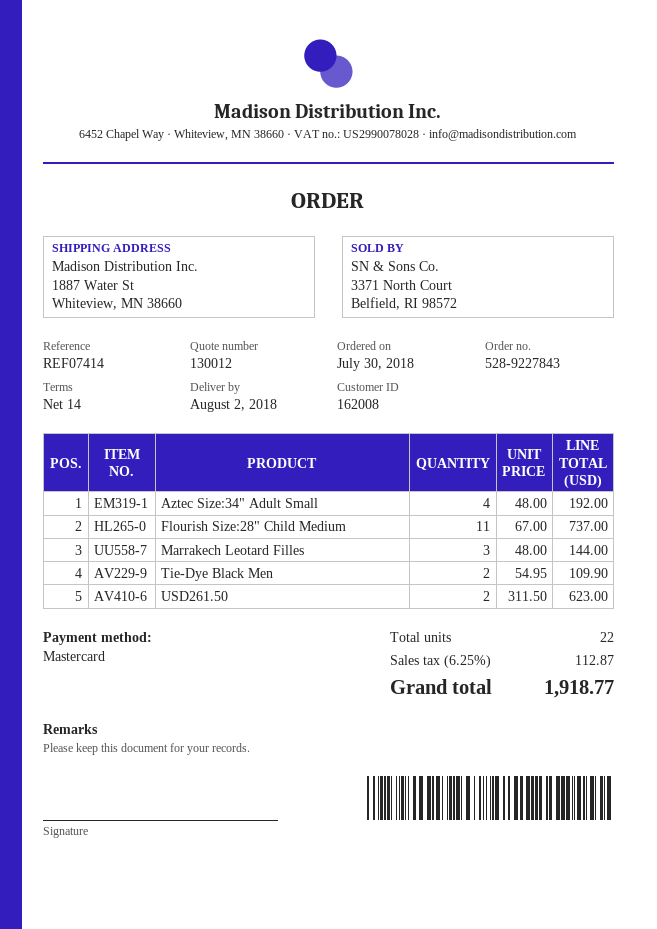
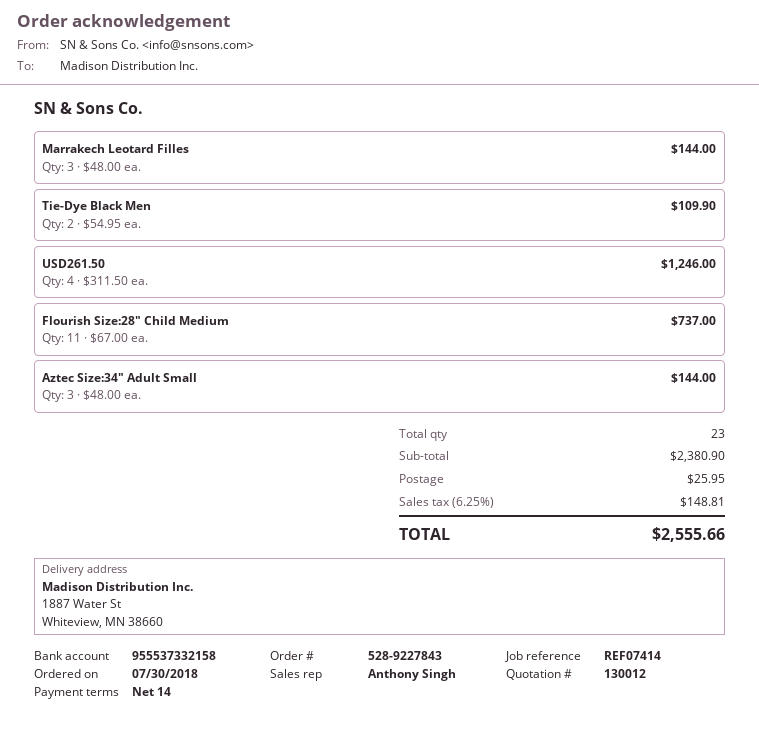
Aztec Size:34" Adult Small: 4 x 48.00 = 192.00 -> 3 x 48.00 = 144.00
USD261.50: 2 x 311.50 = 623.00 -> 4 x 311.50 = 1246.00
total quantity: 22 -> 23
shipping: none -> 25.95
tax: 6.25% = 112.87 -> 6.25% = 148.81
total: 1918.77 -> 2555.66

